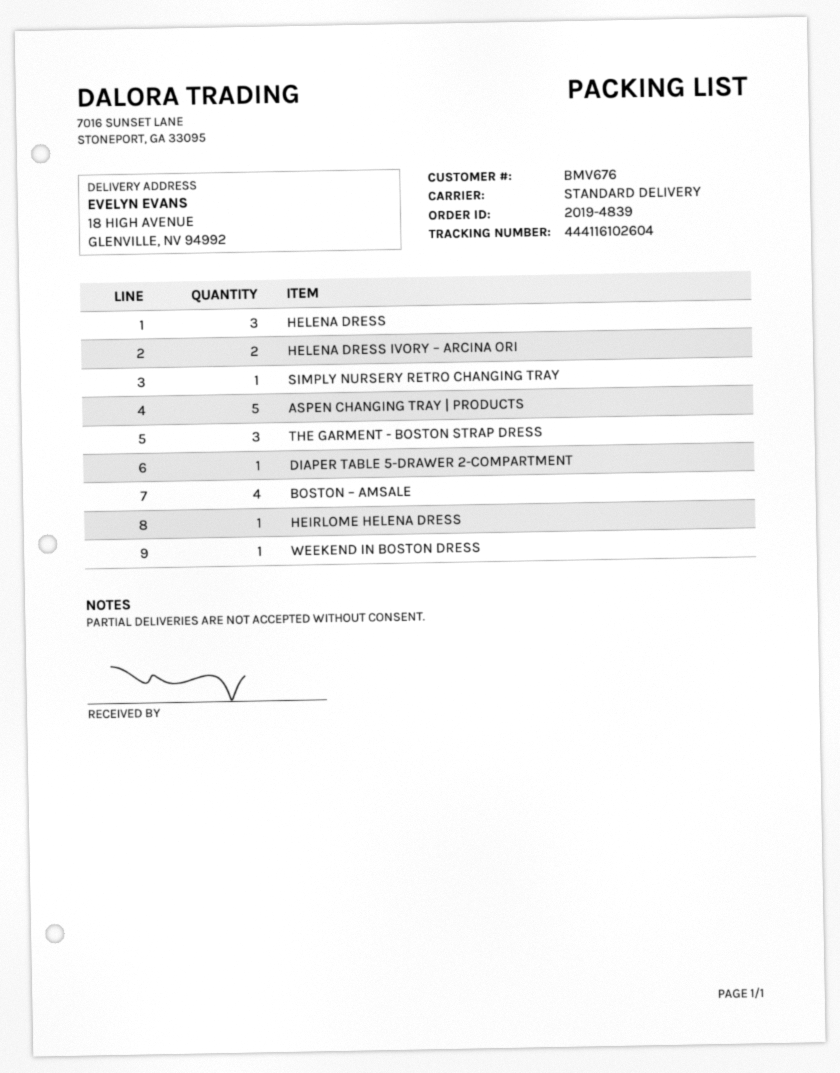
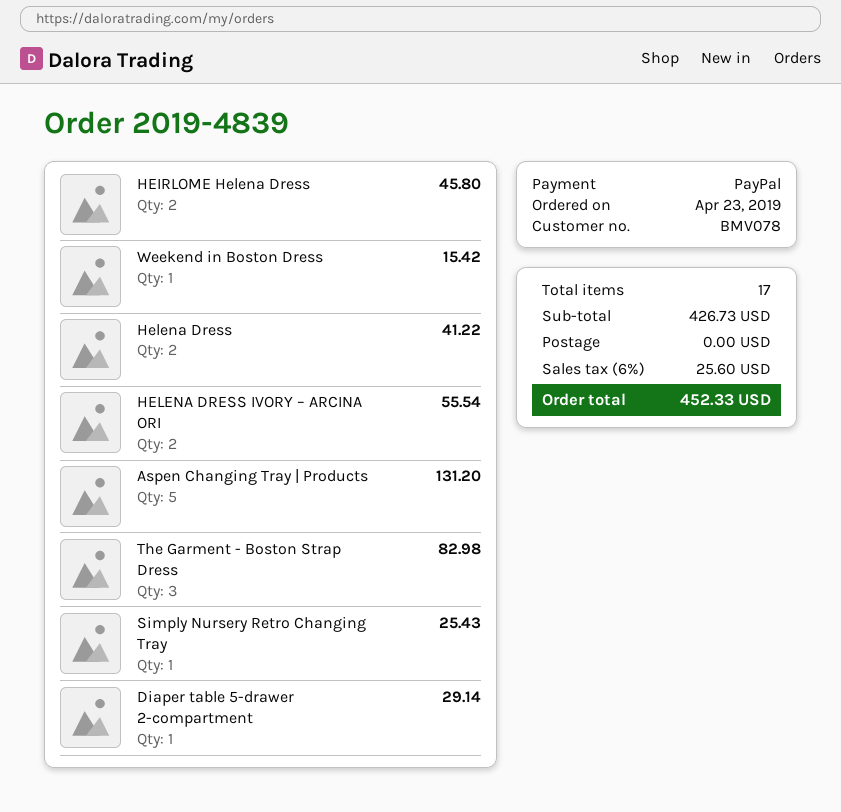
customer number: BMV676 -> BMV078
HELENA DRESS: 3 -> 2
BOSTON – AMSALE: 4 -> none
HEIRLOME HELENA DRESS: 1 -> 2

